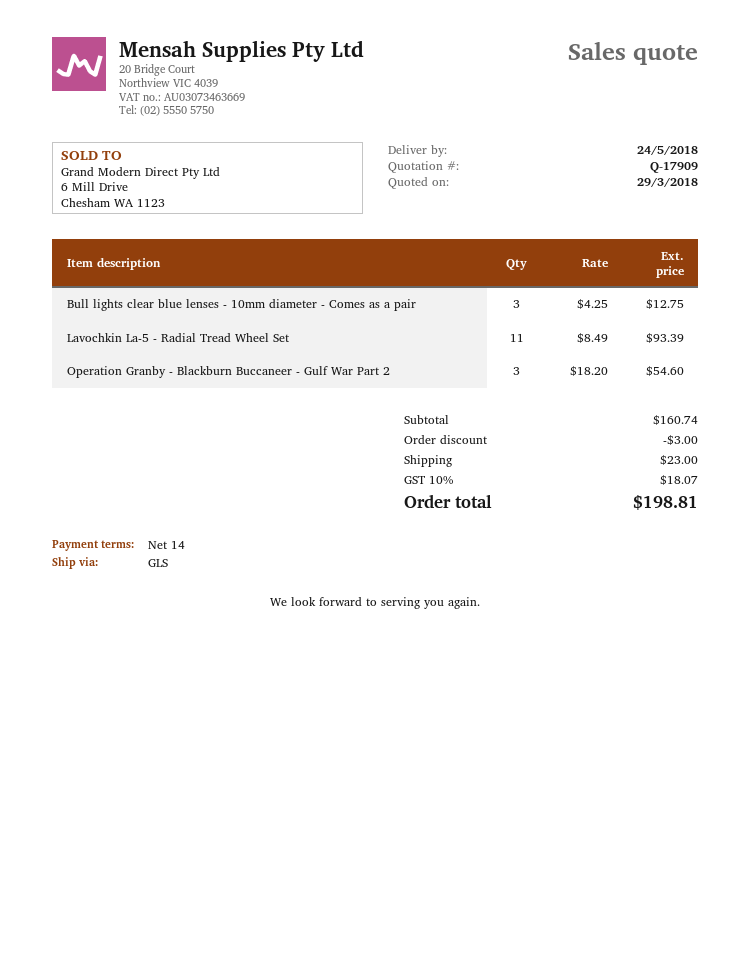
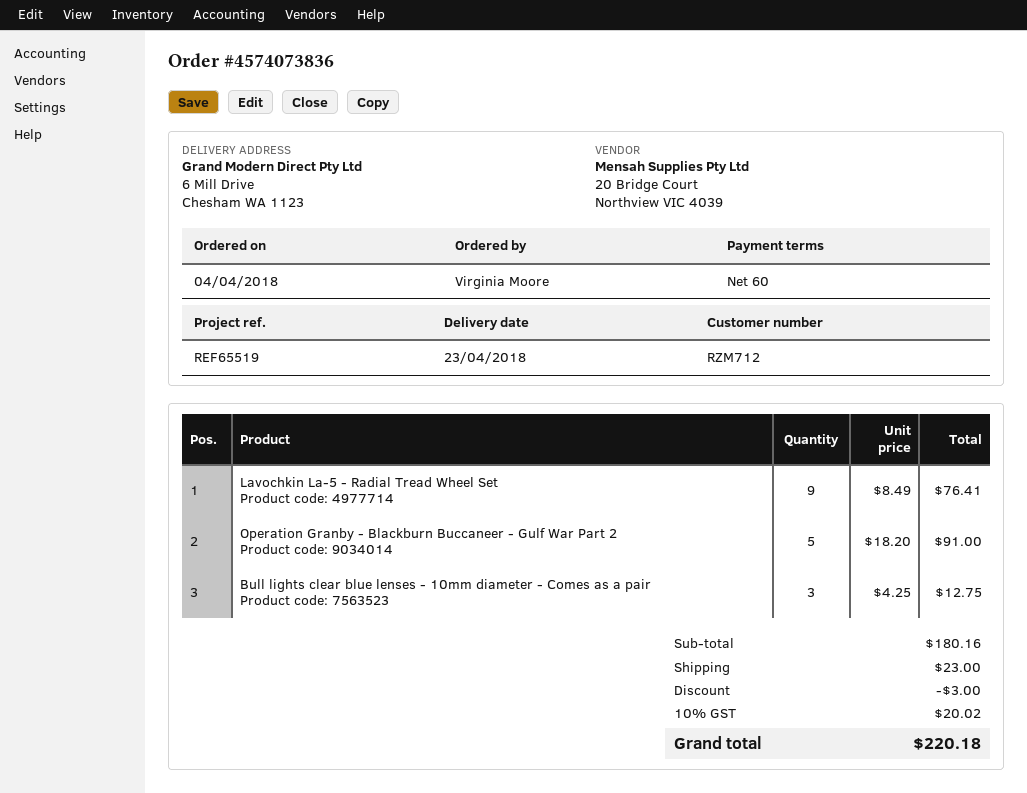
delivery date: 2018-05-24 -> 2018-04-23
payment terms: 14 days -> 60 days
Lavochkin La-5 - Radial Tread Wheel Set: 11 x 8.49 = 93.39 -> 9 x 8.49 = 76.41
Operation Granby - Blackburn Buccaneer - Gulf War Part 2: 3 x 18.20 = 54.60 -> 5 x 18.20 = 91.00
subtotal: 160.74 -> 180.16
tax: 10% = 18.07 -> 10% = 20.02
total: 198.81 -> 220.18

